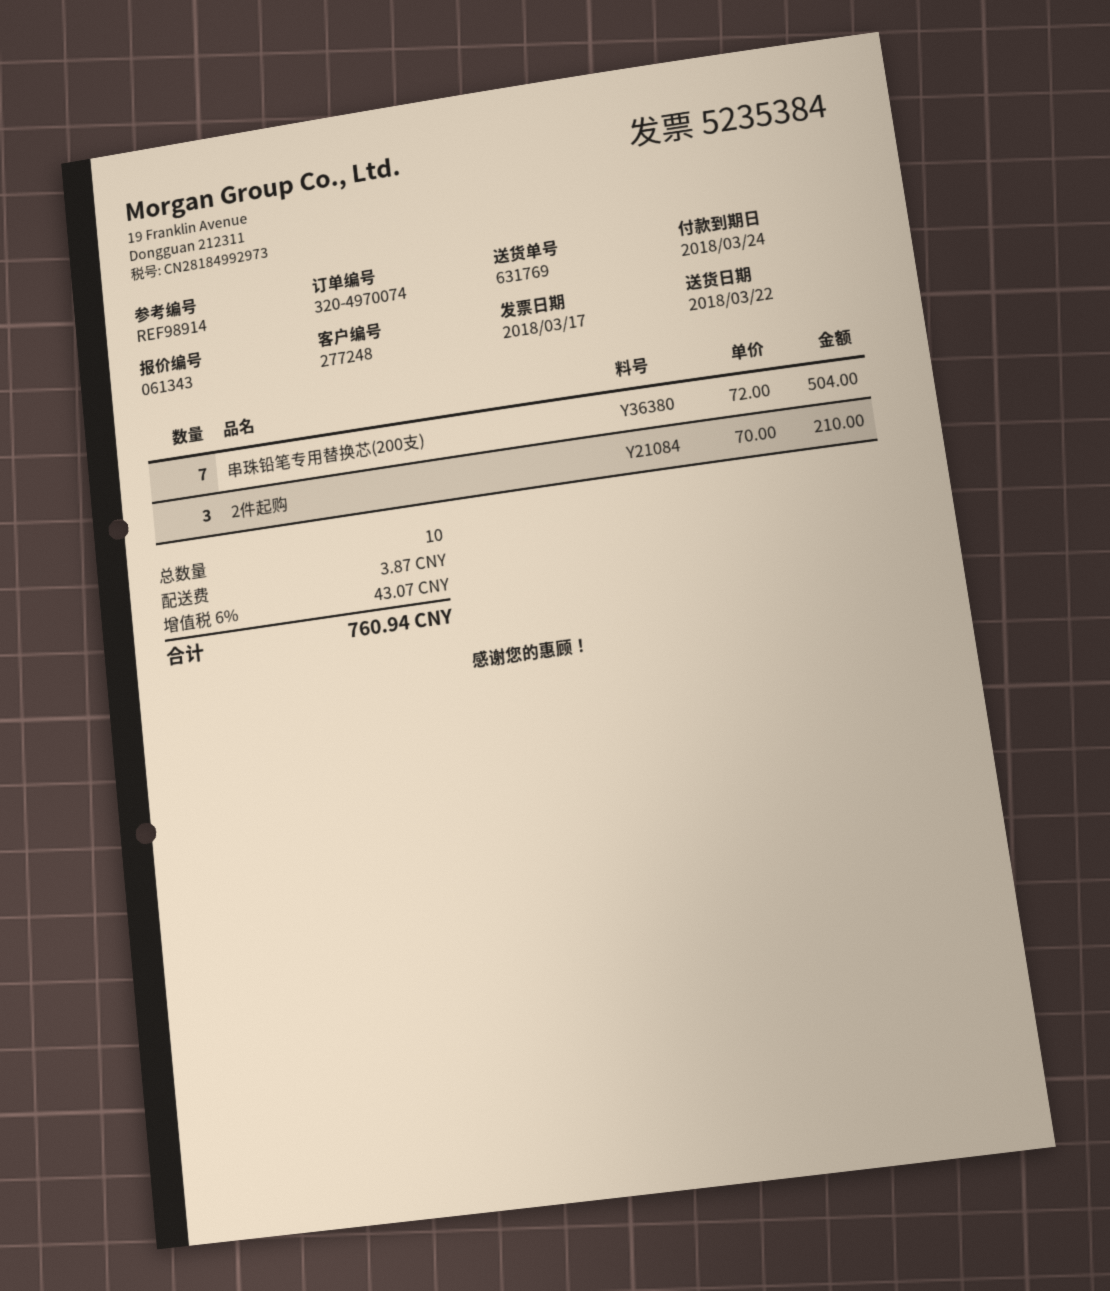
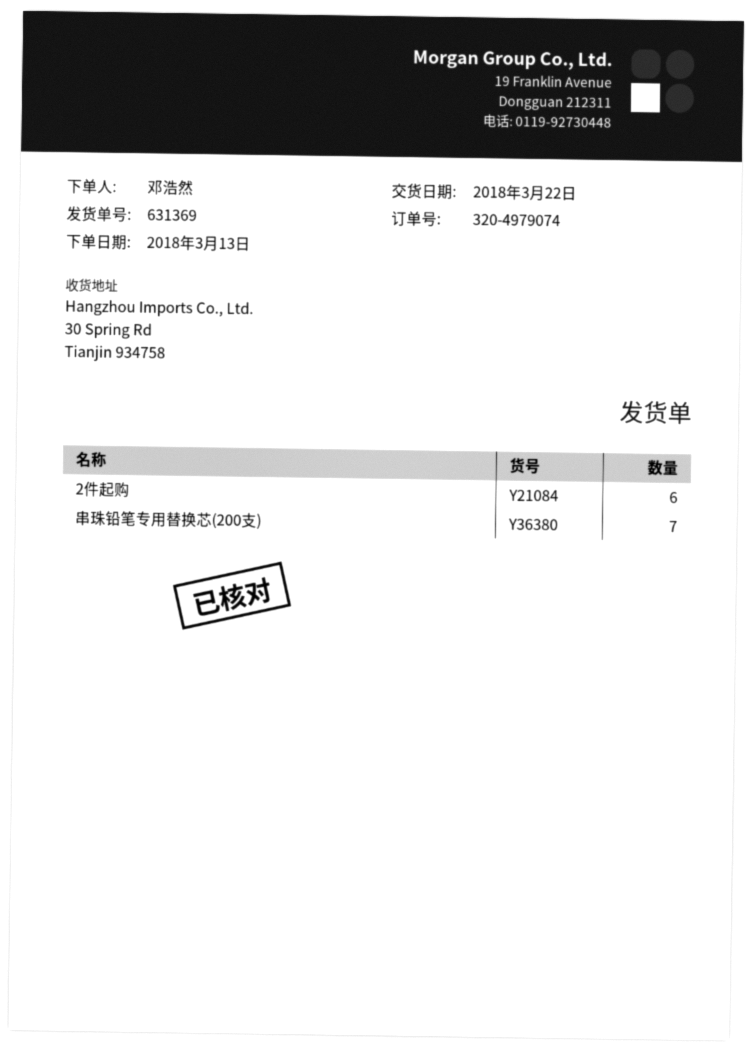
order number: 320-4970074 -> 320-4979074
delivery note number: 631769 -> 631369
2件起购: 3 -> 6

